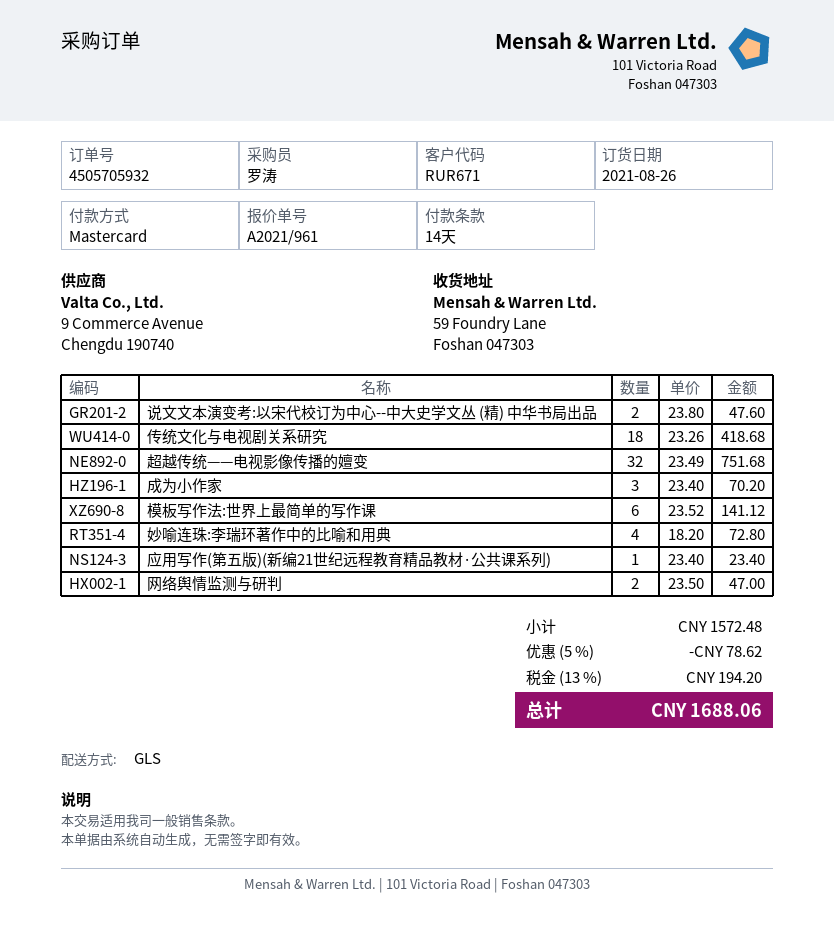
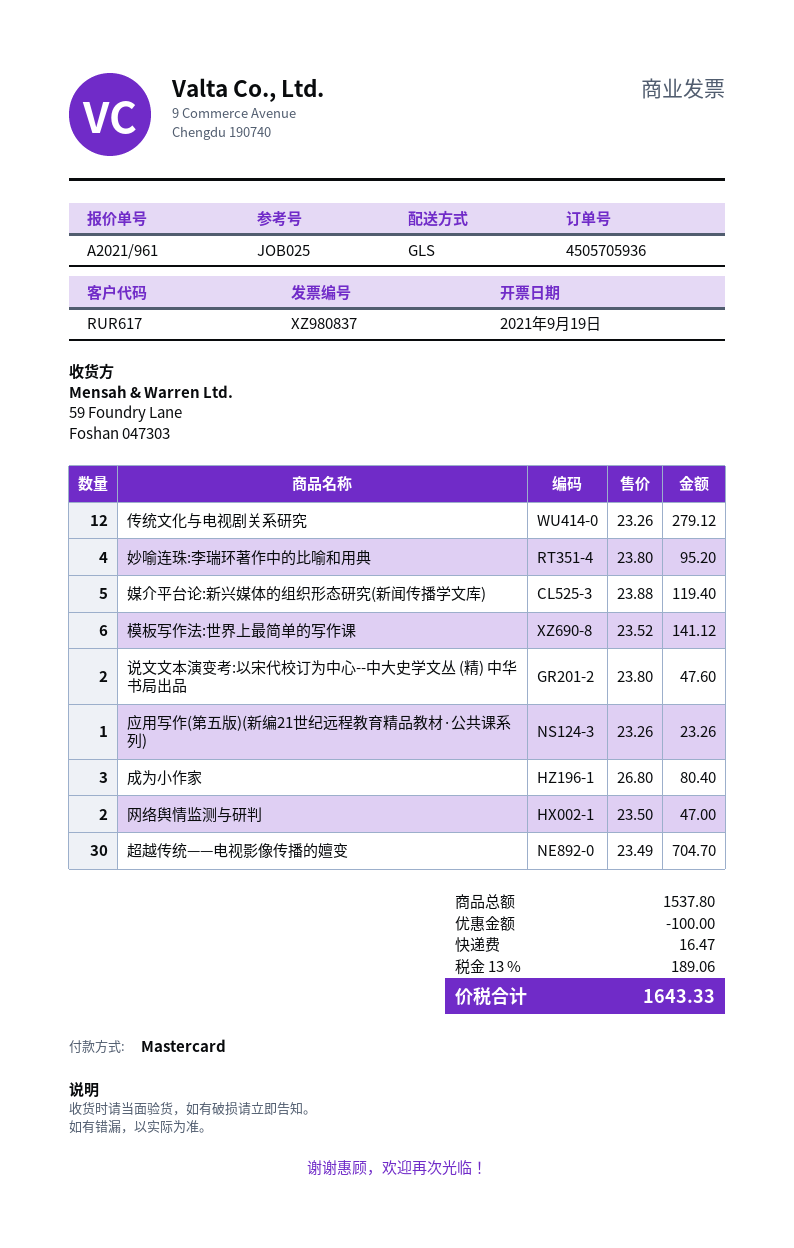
order number: 4505705932 -> 4505705936
customer number: RUR671 -> RUR617
传统文化与电视剧关系研究: 18 x 23.26 = 418.68 -> 12 x 23.26 = 279.12
超越传统——电视影像传播的嬗变: 32 x 23.49 = 751.68 -> 30 x 23.49 = 704.70
成为小作家: 3 x 23.40 = 70.20 -> 3 x 26.80 = 80.40
妙喻连珠:李瑞环著作中的比喻和用典: 4 x 18.20 = 72.80 -> 4 x 23.80 = 95.20
应用写作(第五版)(新编21世纪远程教育精品教材·公共课系列): 1 x 23.40 = 23.40 -> 1 x 23.26 = 23.26
媒介平台论:新兴媒体的组织形态研究(新闻传播学文库): none -> 5 x 23.88 = 119.40
subtotal: 1572.48 -> 1537.80
discount: 78.62 -> 100.00
shipping: none -> 16.47
tax: 13% = 194.20 -> 13% = 189.06
total: 1688.06 -> 1643.33

